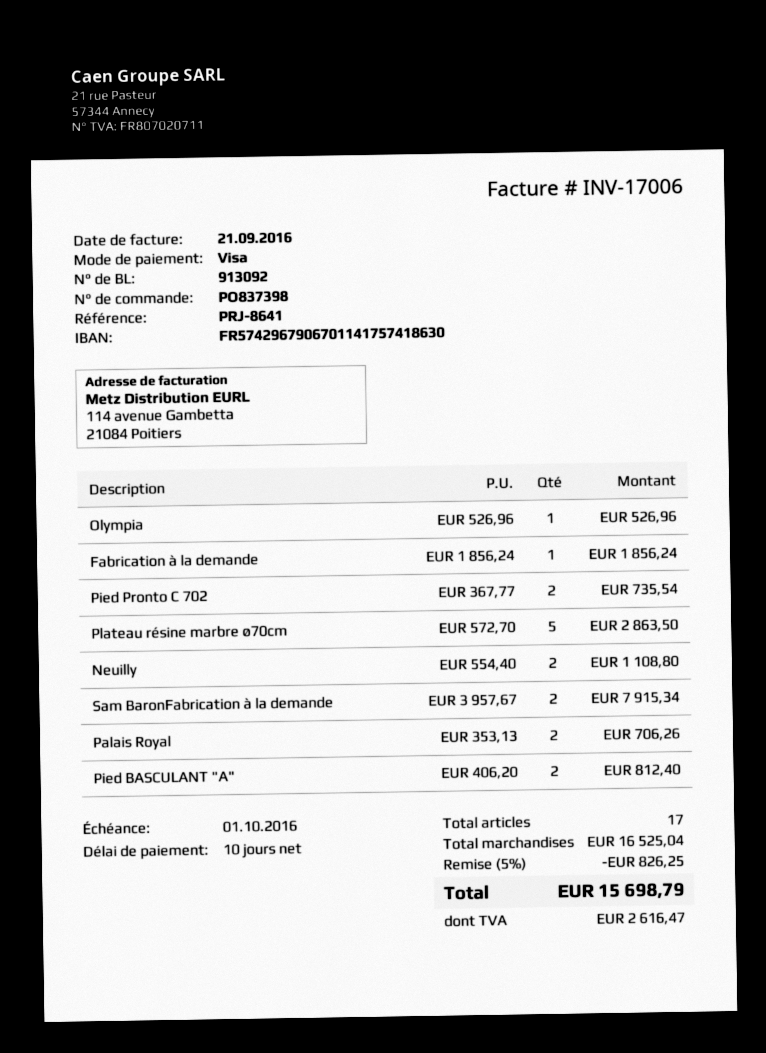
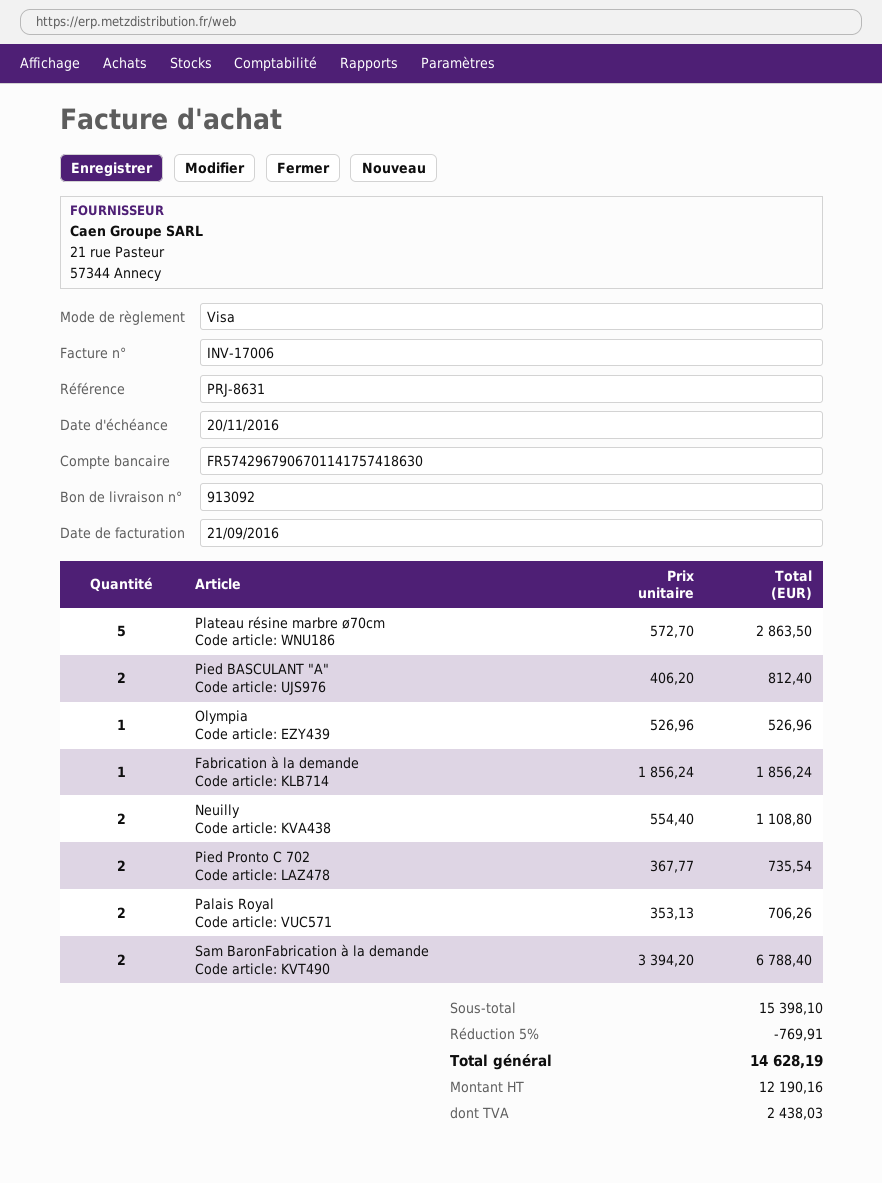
due date: 2016-10-01 -> 2016-11-20
reference: PRJ-8641 -> PRJ-8631
Sam BaronFabrication à la demande: 2 x 3957.67 = 7915.34 -> 2 x 3394.20 = 6788.40
subtotal: 16525.04 -> 15398.10
discount: 5% = 826.25 -> 5% = 769.91
tax: 2616.47 -> 2438.03
total: 15698.79 -> 14628.19

